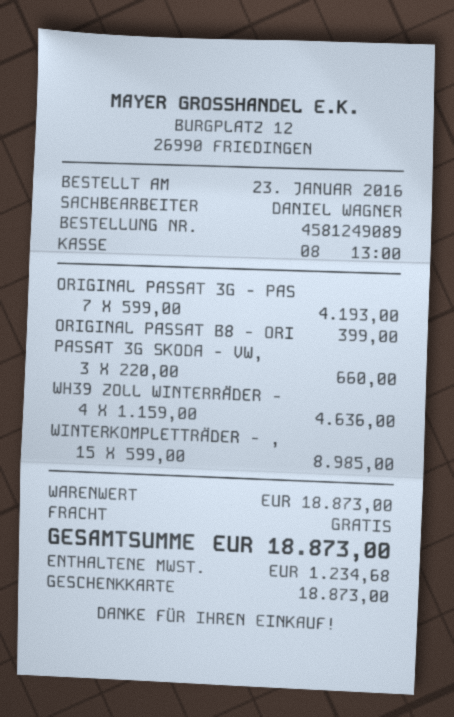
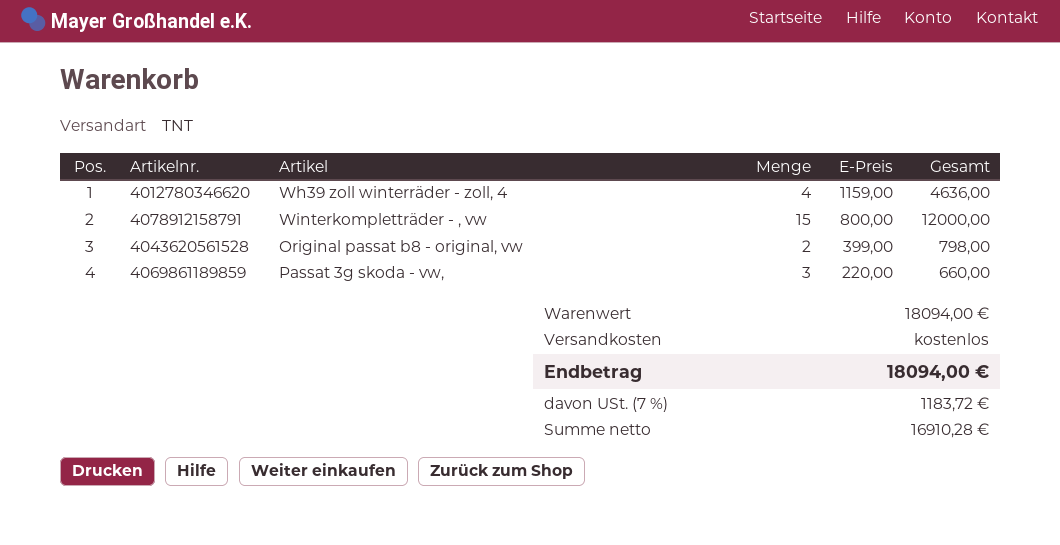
ORIGINAL PASSAT 3G - PAS: 7 x 599.00 = 4193.00 -> none
ORIGINAL PASSAT B8 - ORI: 1 x 399.00 = 399.00 -> 2 x 399.00 = 798.00
WINTERKOMPLETTRÄDER - ,: 15 x 599.00 = 8985.00 -> 15 x 800.00 = 12000.00
subtotal: 18873.00 -> 18094.00
tax: 1234.68 -> 1183.72
total: 18873.00 -> 18094.00

